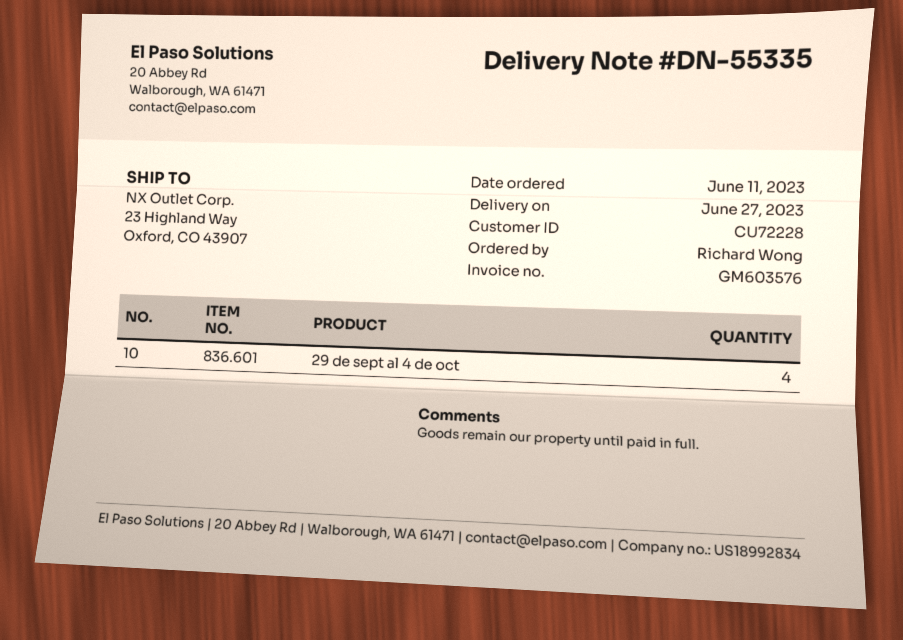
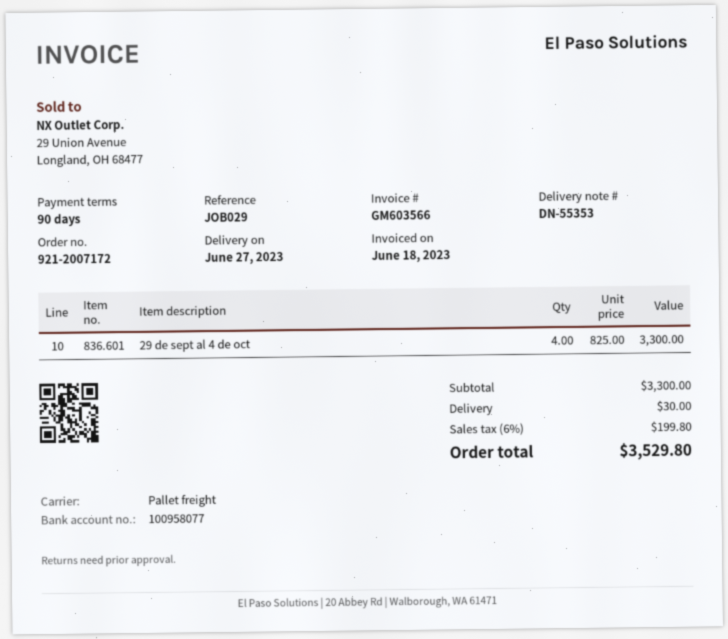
delivery note number: DN-55335 -> DN-55353
invoice number: GM603576 -> GM603566

